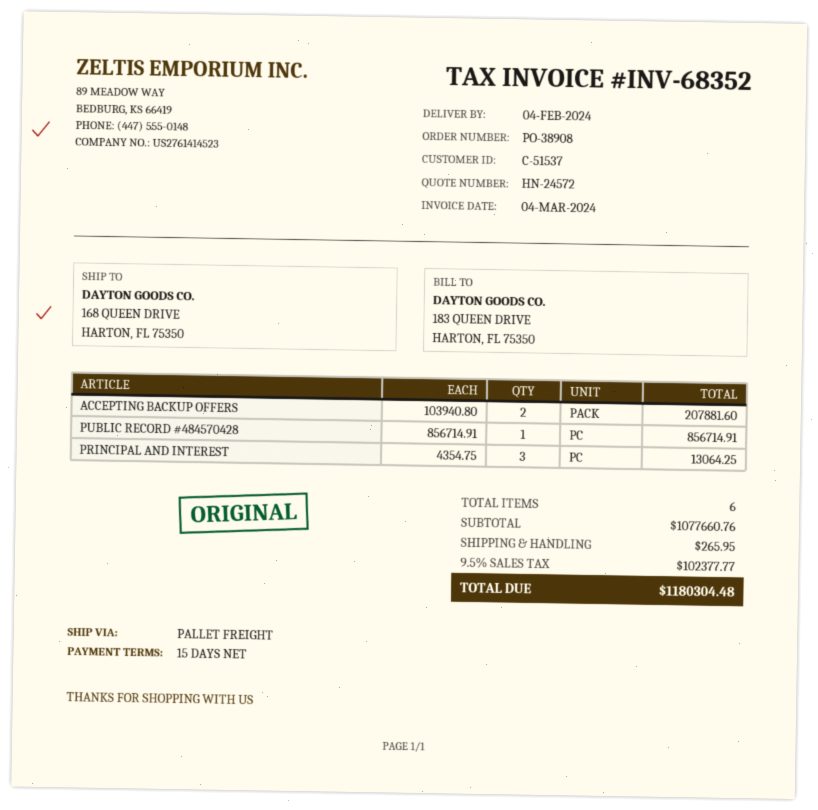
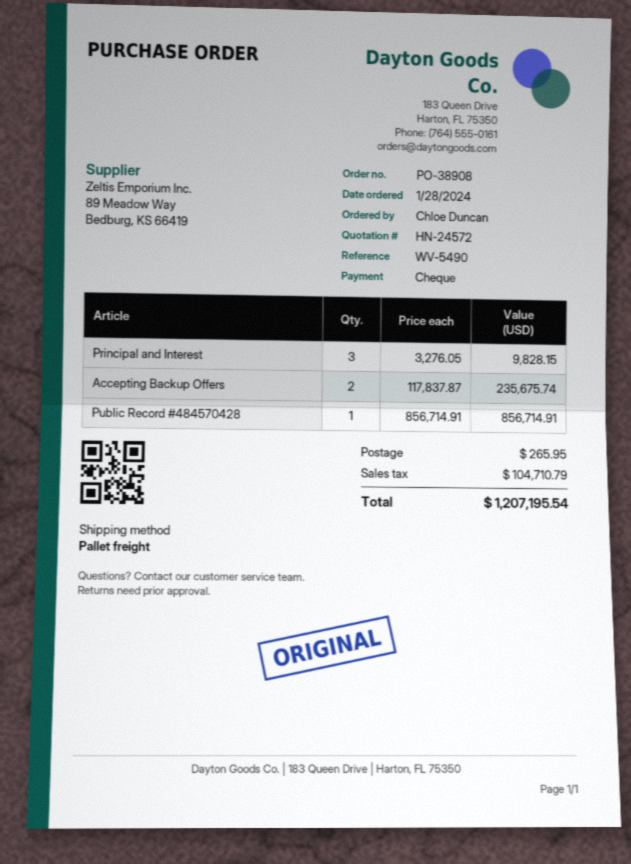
ACCEPTING BACKUP OFFERS: 2 x 103940.80 = 207881.60 -> 2 x 117837.87 = 235675.74
PRINCIPAL AND INTEREST: 3 x 4354.75 = 13064.25 -> 3 x 3276.05 = 9828.15
tax: 102377.77 -> 104710.79
total: 1180304.48 -> 1207195.54

